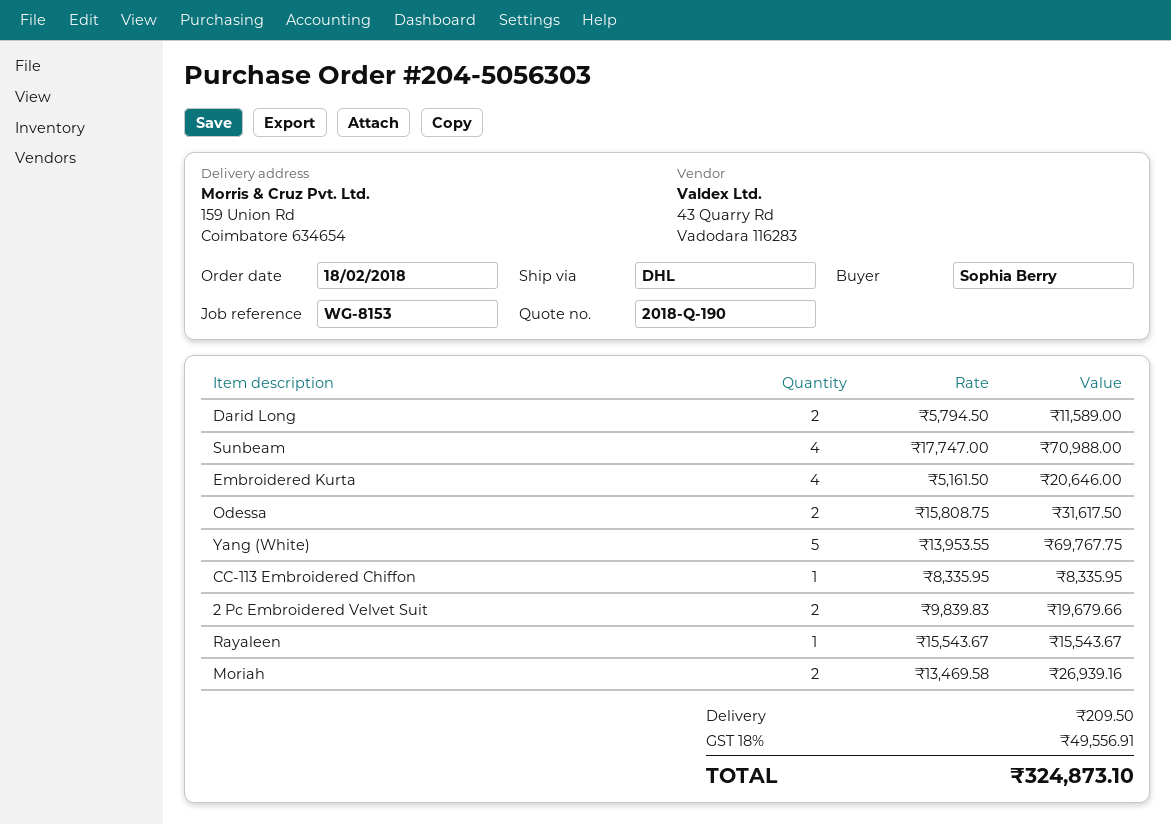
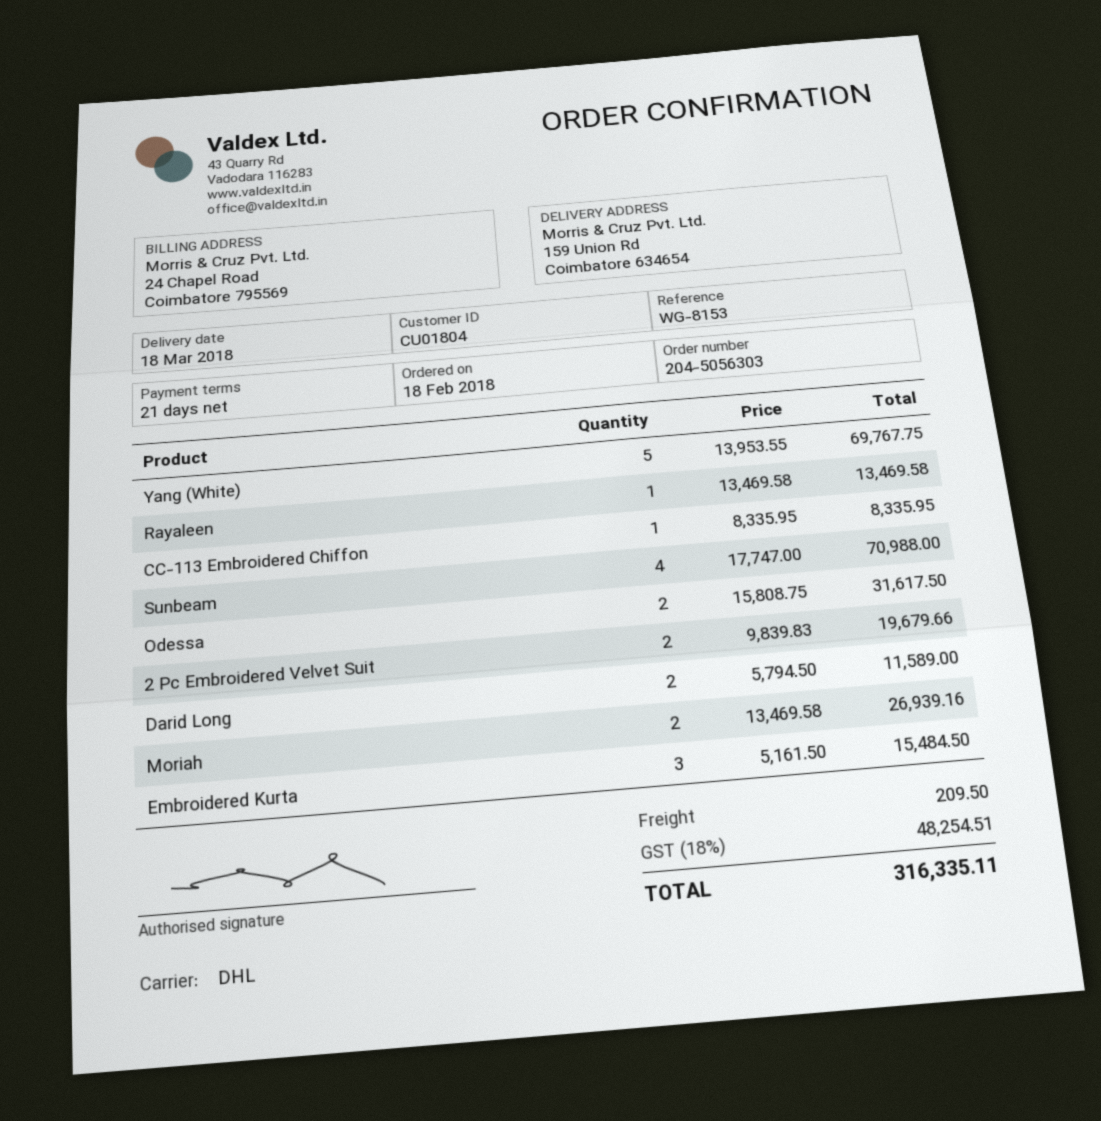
Embroidered Kurta: 4 x 5161.50 = 20646.00 -> 3 x 5161.50 = 15484.50
Rayaleen: 1 x 15543.67 = 15543.67 -> 1 x 13469.58 = 13469.58
tax: 18% = 49556.91 -> 18% = 48254.51
total: 324873.10 -> 316335.11

